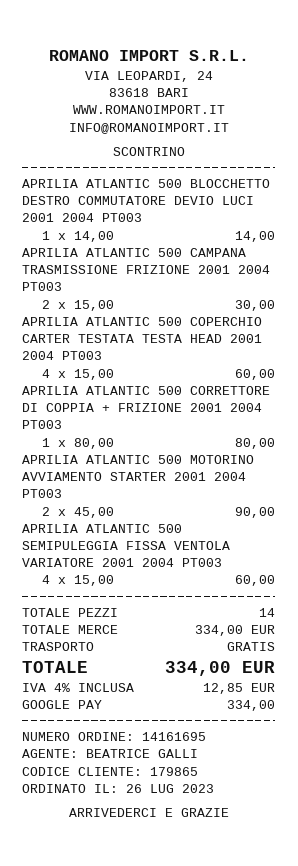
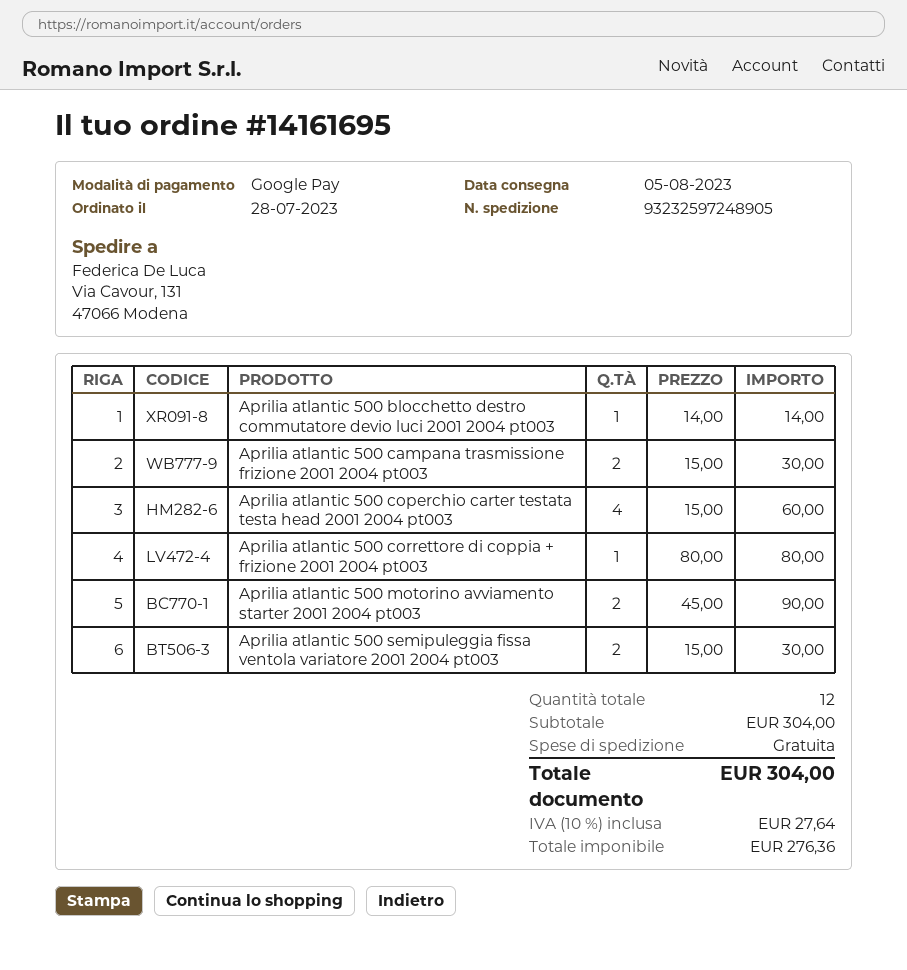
order date: 2023-07-26 -> 2023-07-28
APRILIA ATLANTIC 500 SEMIPULEGGIA FISSA VENTOLA VARIATORE 2001 2004 PT003: 4 x 15.00 = 60.00 -> 2 x 15.00 = 30.00
total quantity: 14 -> 12
subtotal: 334.00 -> 304.00
tax: 4% = 12.85 -> 10% = 27.64
total: 334.00 -> 304.00

